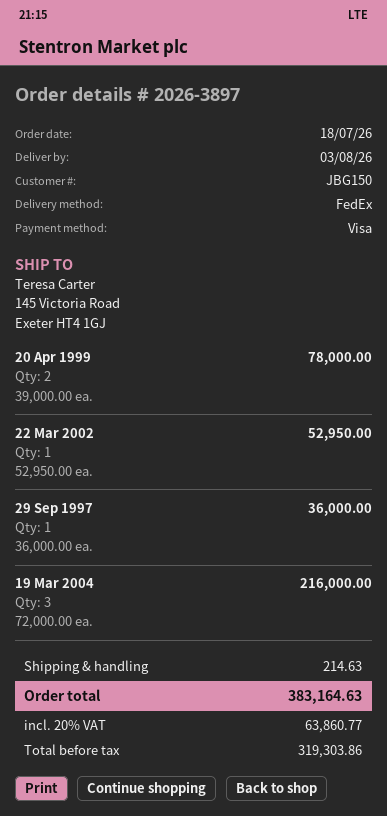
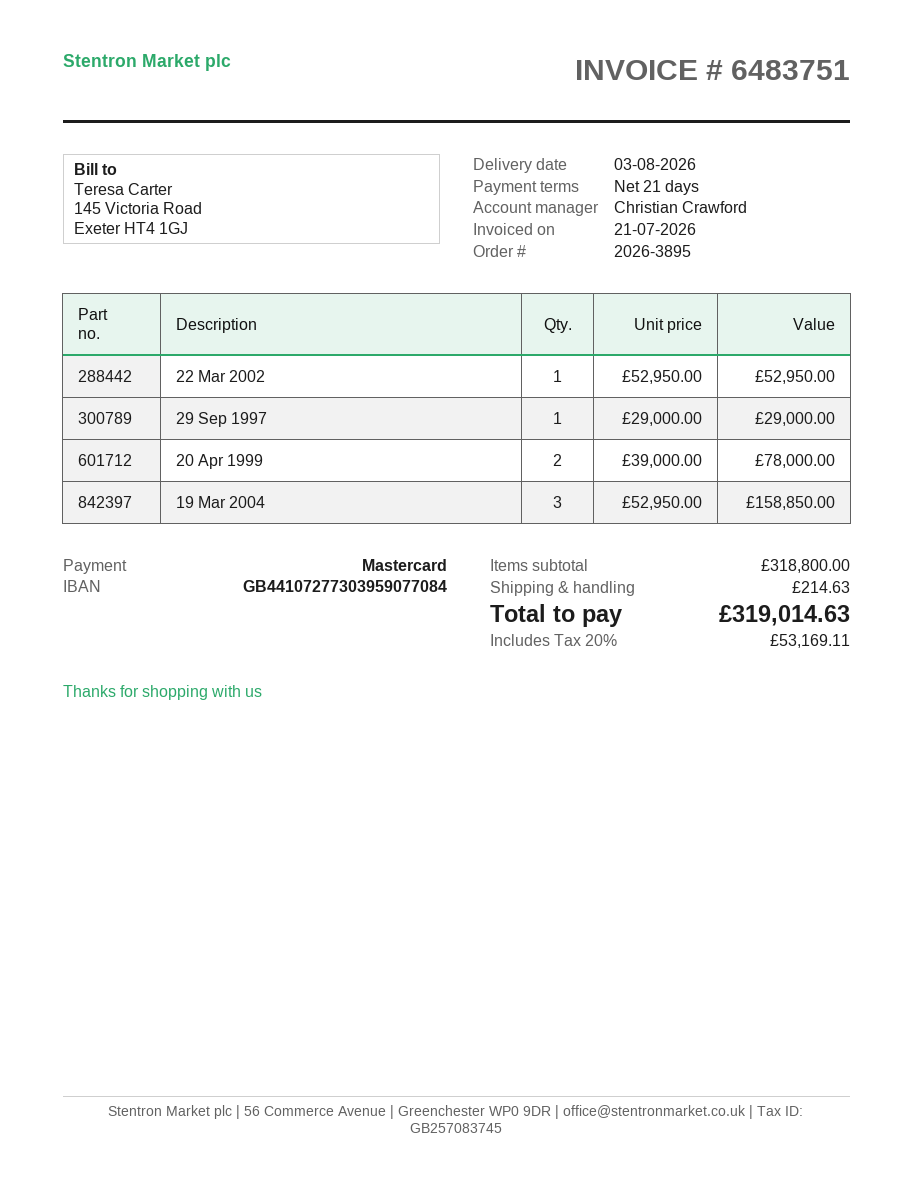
order number: 2026-3897 -> 2026-3895
payment method: Visa -> Mastercard
29 Sep 1997: 1 x 36000.00 = 36000.00 -> 1 x 29000.00 = 29000.00
19 Mar 2004: 3 x 72000.00 = 216000.00 -> 3 x 52950.00 = 158850.00
tax: 20% = 63860.77 -> 20% = 53169.11
total: 383164.63 -> 319014.63

